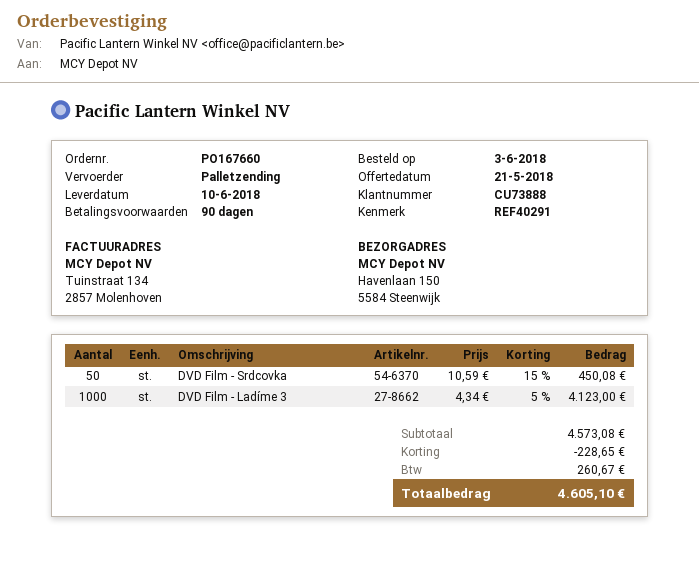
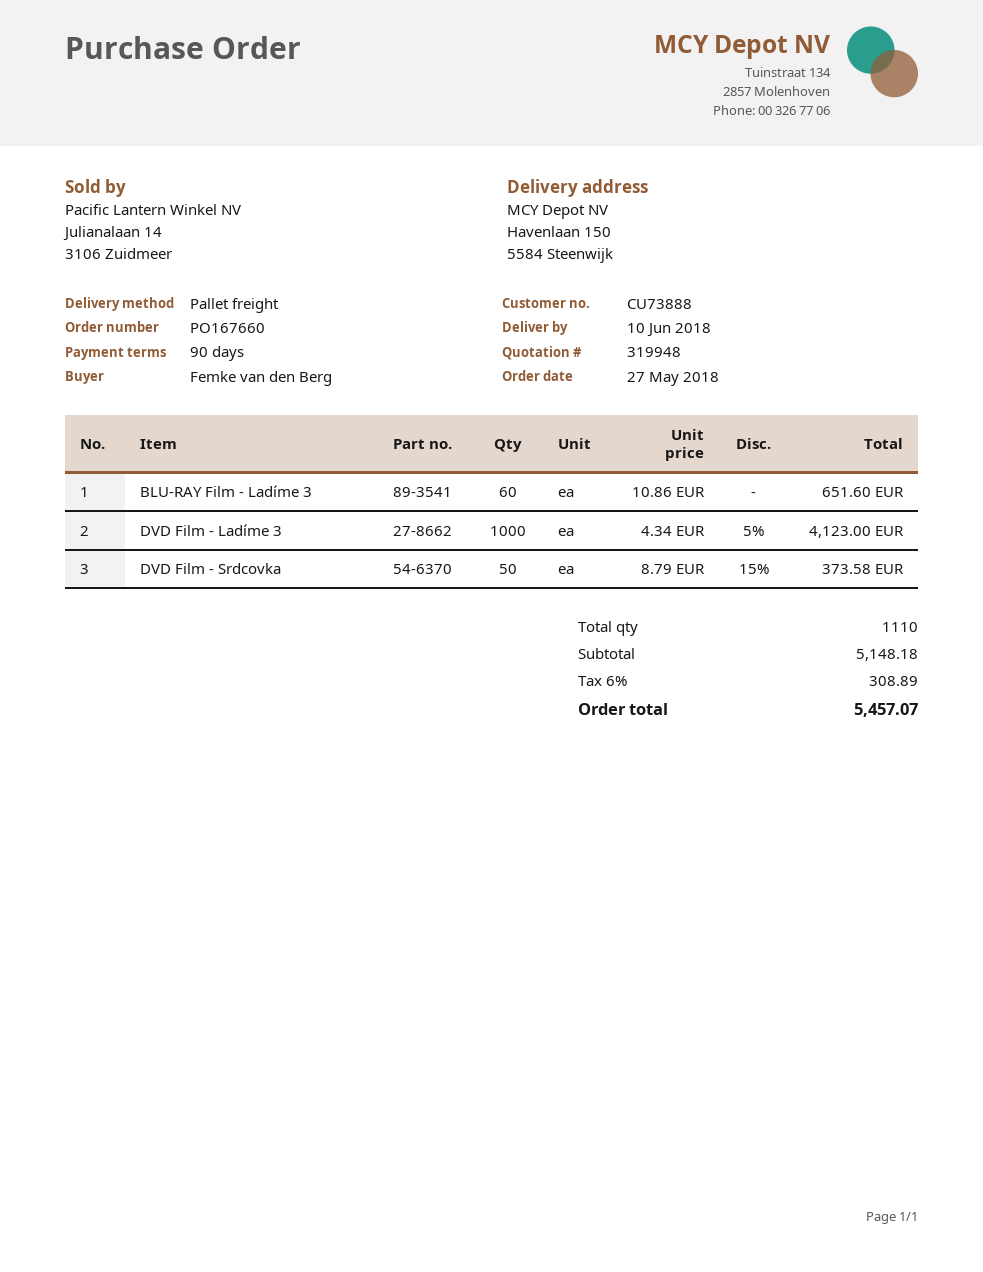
order date: 2018-06-03 -> 2018-05-27
DVD Film - Srdcovka: 50 x 10.59 - 15% = 450.08 -> 50 x 8.79 - 15% = 373.58
BLU-RAY Film - Ladíme 3: none -> 60 x 10.86 = 651.60
subtotal: 4573.08 -> 5148.18
discount: 228.65 -> none
tax: 260.67 -> 308.89
total: 4605.10 -> 5457.07

